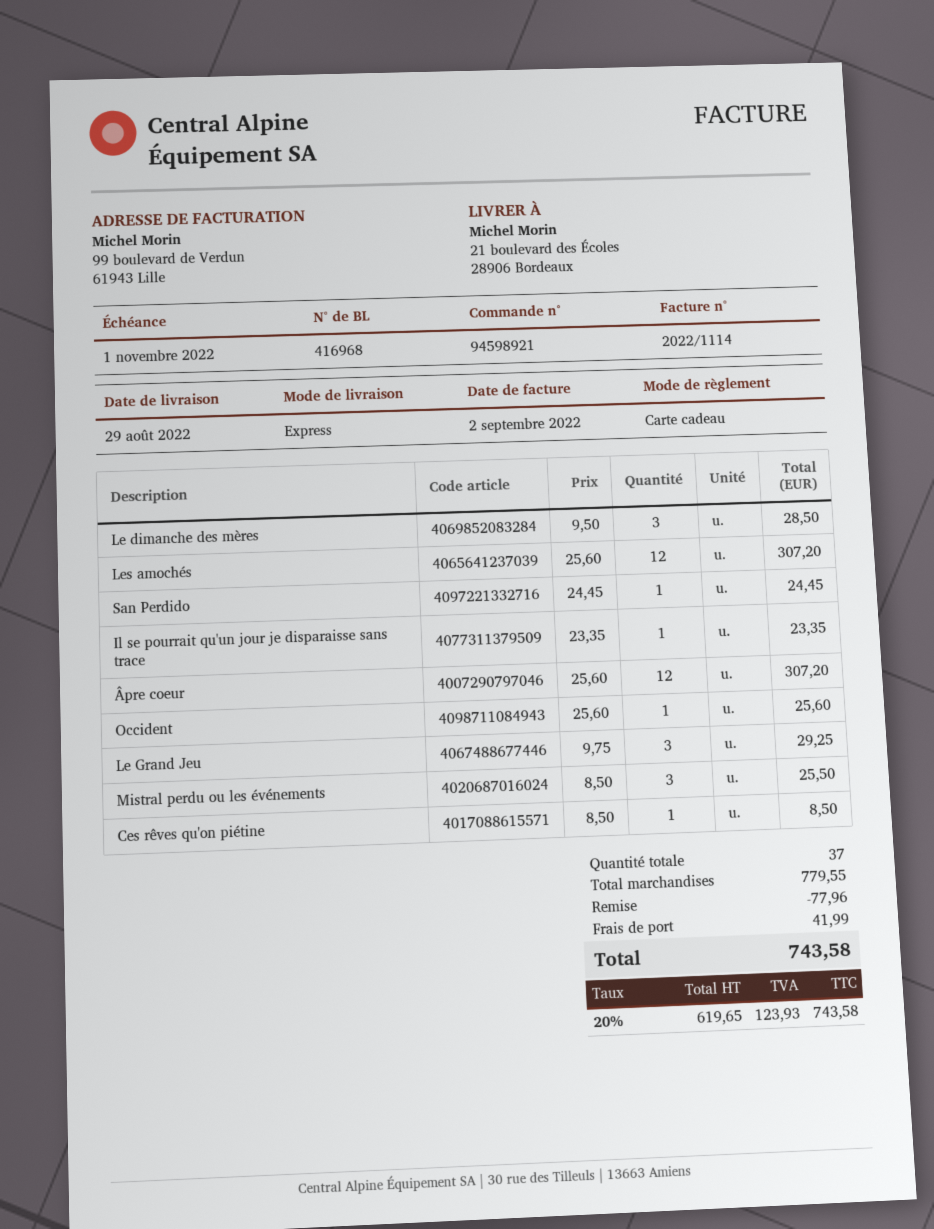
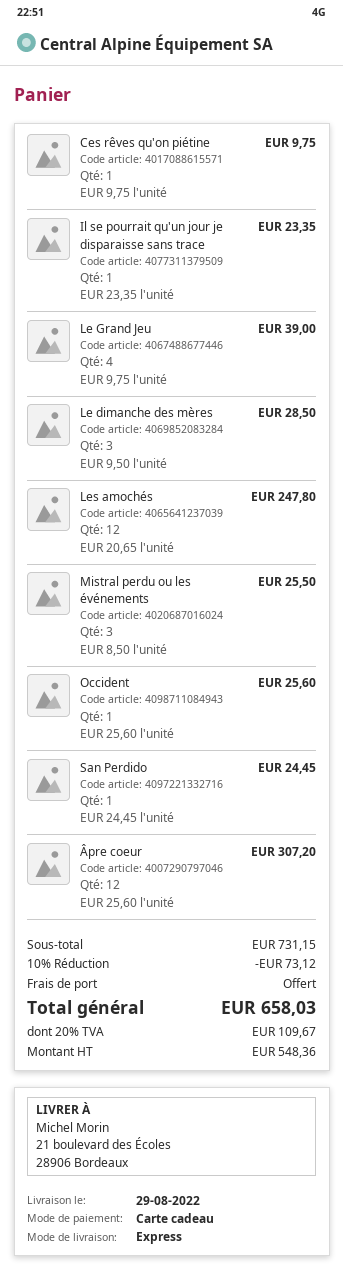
Les amochés: 12 x 25.60 = 307.20 -> 12 x 20.65 = 247.80
Le Grand Jeu: 3 x 9.75 = 29.25 -> 4 x 9.75 = 39.00
Ces rêves qu'on piétine: 1 x 8.50 = 8.50 -> 1 x 9.75 = 9.75
subtotal: 779.55 -> 731.15
discount: 77.96 -> 73.12
shipping: 41.99 -> 0.00
net: 619.65 -> 548.36
tax: 20% = 123.93 -> 20% = 109.67
total: 743.58 -> 658.03

